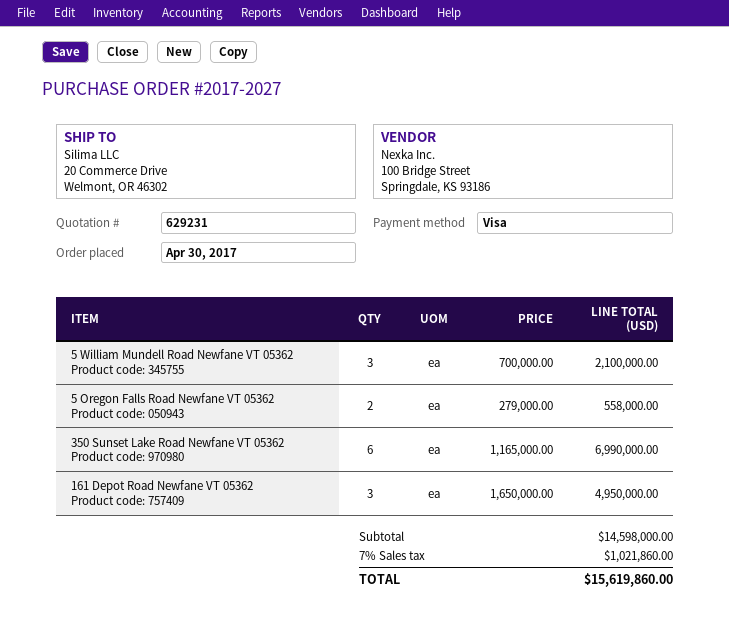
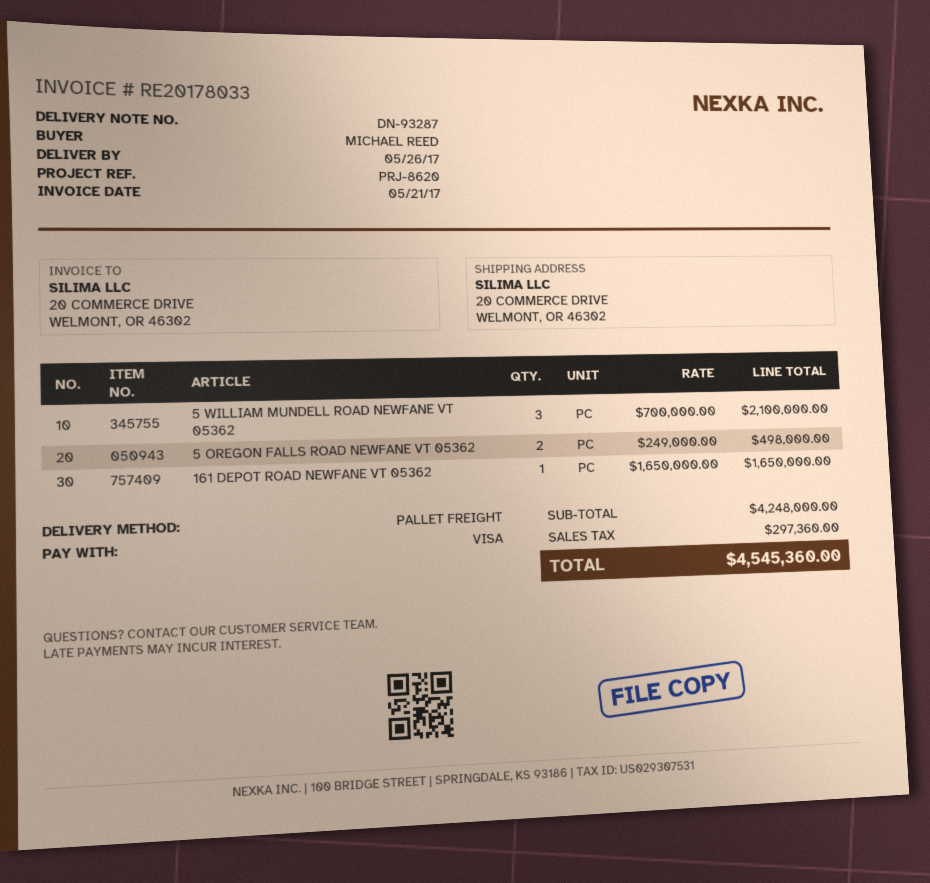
5 Oregon Falls Road Newfane VT 05362: 2 x 279000.00 = 558000.00 -> 2 x 249000.00 = 498000.00
350 Sunset Lake Road Newfane VT 05362: 6 x 1165000.00 = 6990000.00 -> none
161 Depot Road Newfane VT 05362: 3 x 1650000.00 = 4950000.00 -> 1 x 1650000.00 = 1650000.00
subtotal: 14598000.00 -> 4248000.00
tax: 1021860.00 -> 297360.00
total: 15619860.00 -> 4545360.00

